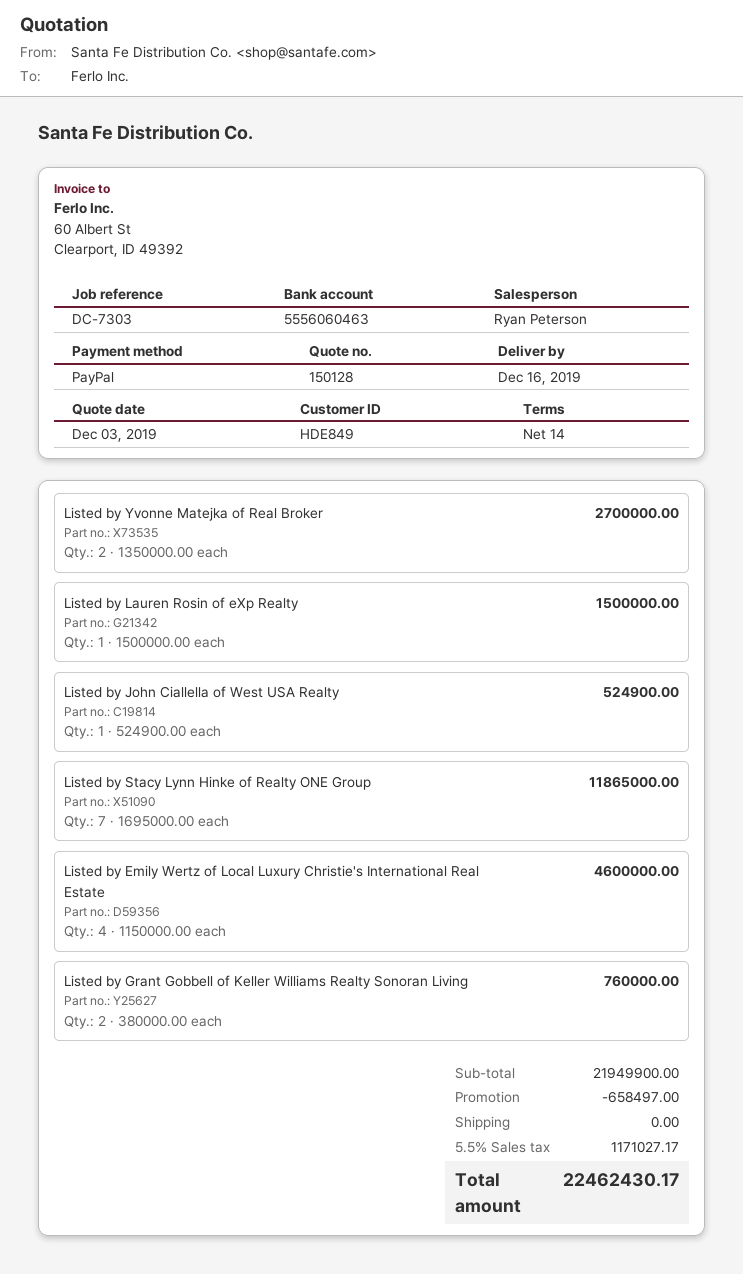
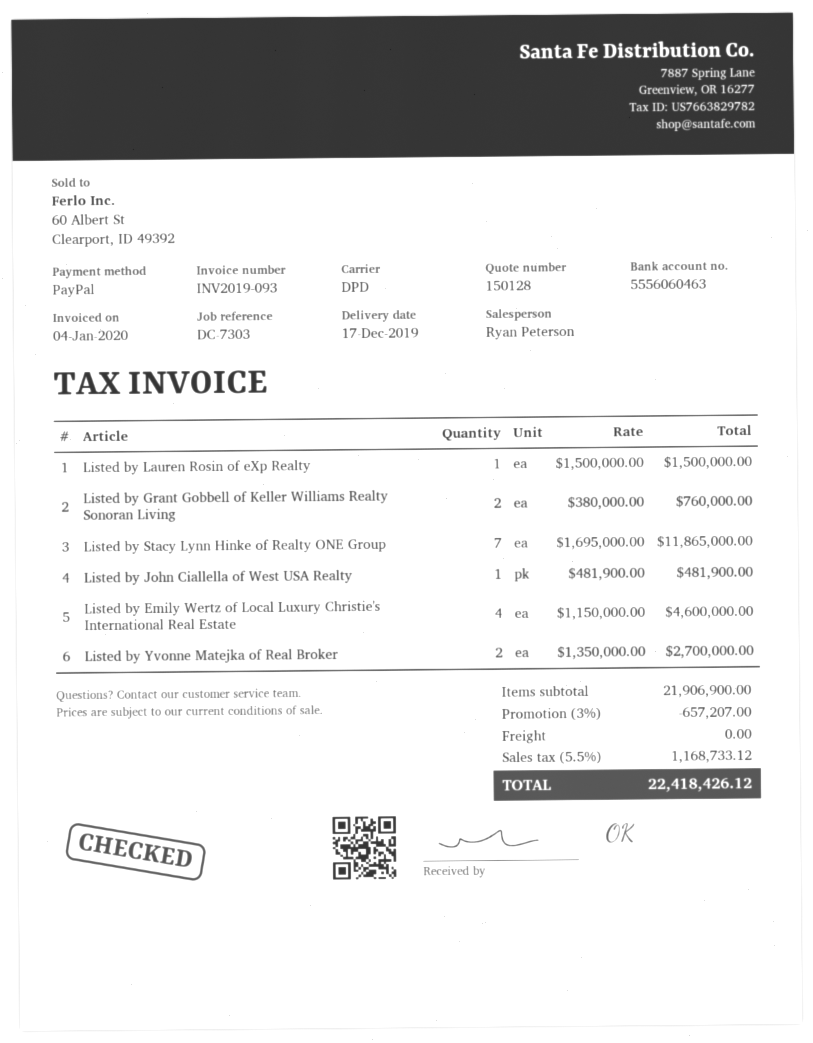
delivery date: 2019-12-16 -> 2019-12-17
Listed by John Ciallella of West USA Realty: 1 x 524900.00 = 524900.00 -> 1 x 481900.00 = 481900.00
subtotal: 21949900.00 -> 21906900.00
discount: 658497.00 -> 657207.00
tax: 5.5% = 1171027.17 -> 5.5% = 1168733.12
total: 22462430.17 -> 22418426.12

